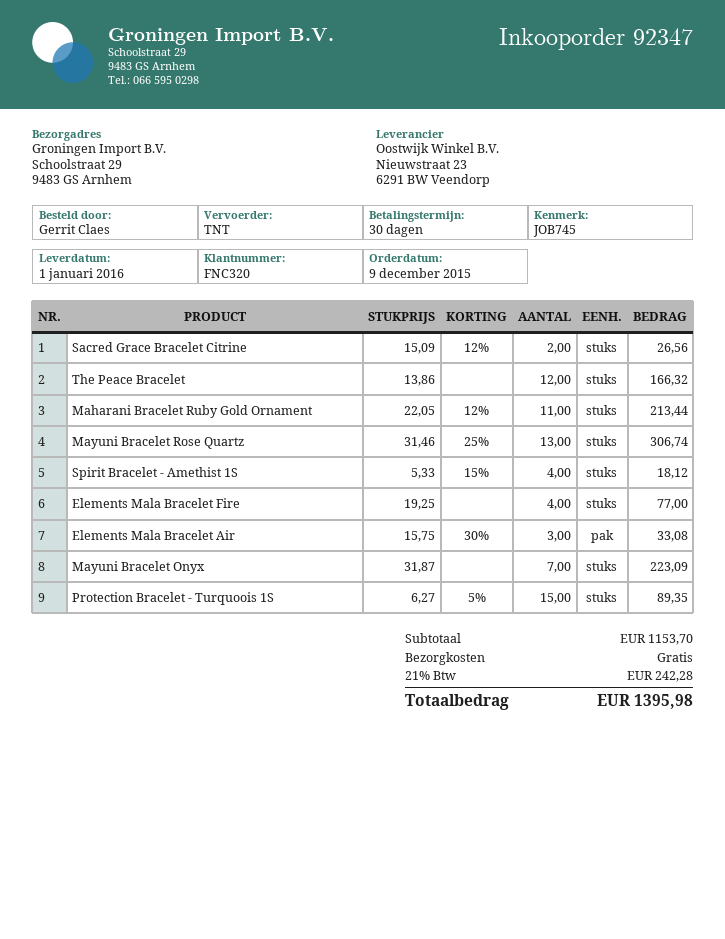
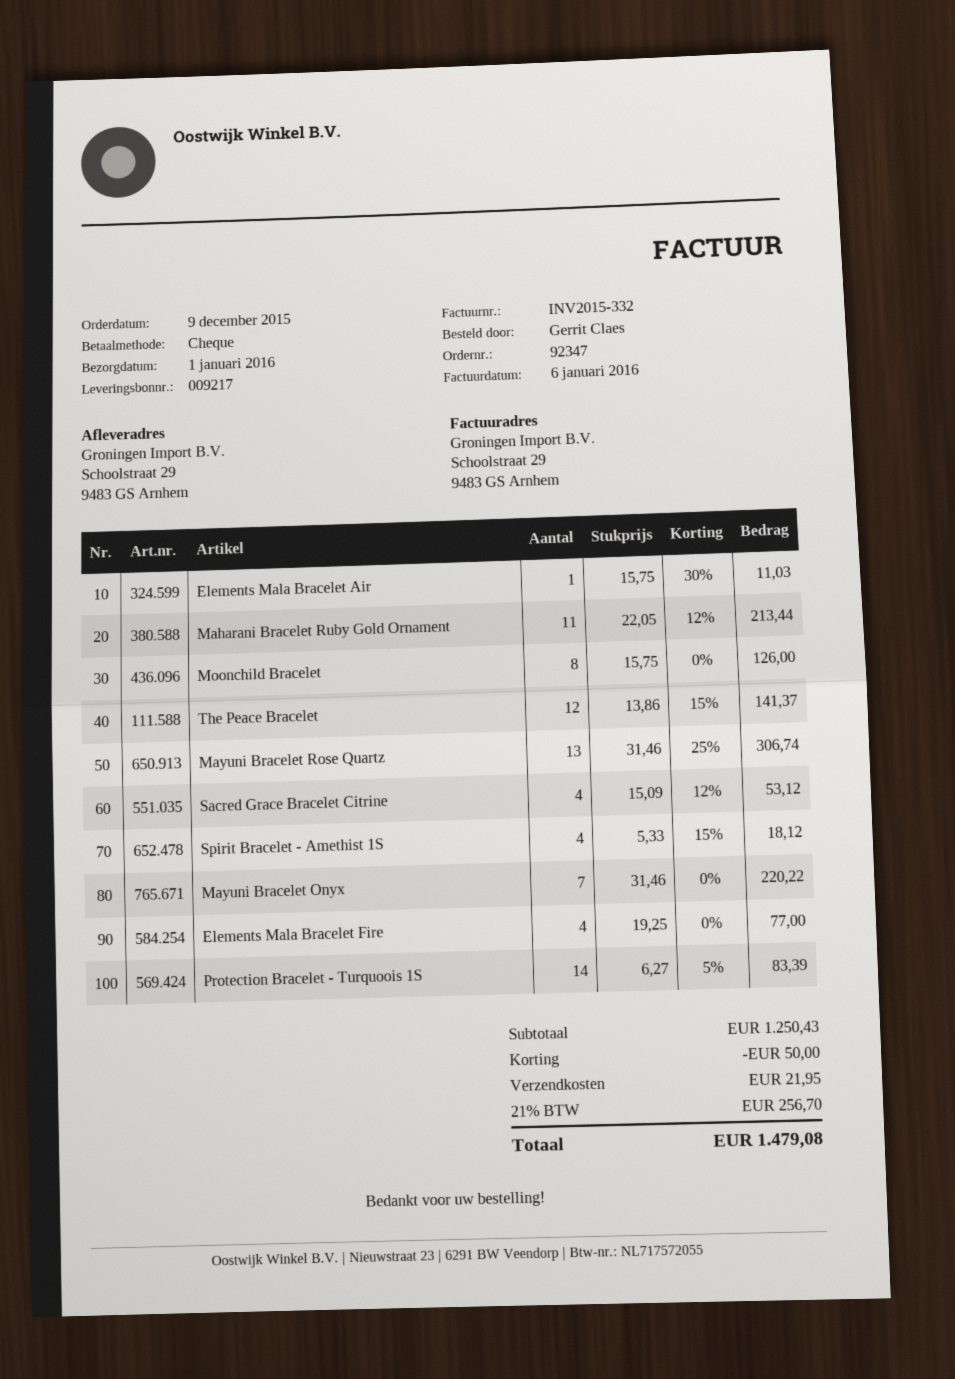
Sacred Grace Bracelet Citrine: 2 x 15.09 - 12% = 26.56 -> 4 x 15.09 - 12% = 53.12
The Peace Bracelet: 12 x 13.86 = 166.32 -> 12 x 13.86 - 15% = 141.37
Elements Mala Bracelet Air: 3 x 15.75 - 30% = 33.08 -> 1 x 15.75 - 30% = 11.03
Mayuni Bracelet Onyx: 7 x 31.87 = 223.09 -> 7 x 31.46 = 220.22
Protection Bracelet - Turquoois 1S: 15 x 6.27 - 5% = 89.35 -> 14 x 6.27 - 5% = 83.39
Moonchild Bracelet: none -> 8 x 15.75 = 126.00
subtotal: 1153.70 -> 1250.43
discount: none -> 50.00
shipping: 0.00 -> 21.95
tax: 21% = 242.28 -> 21% = 256.70
total: 1395.98 -> 1479.08

